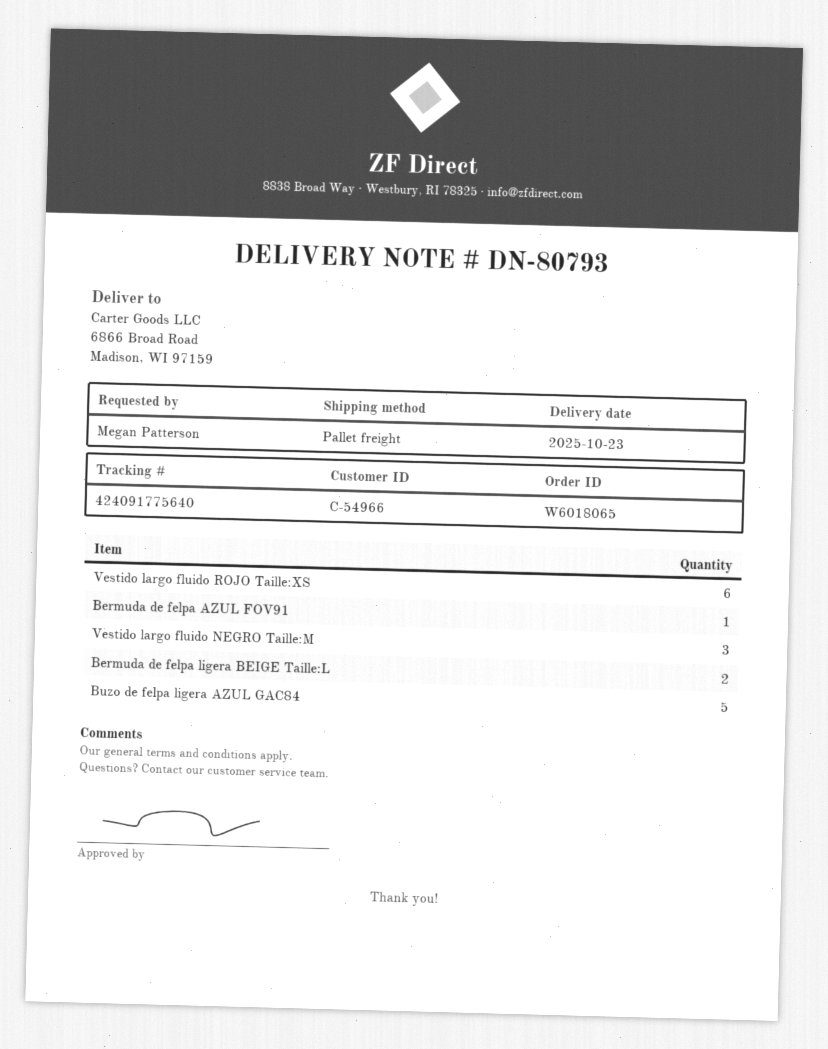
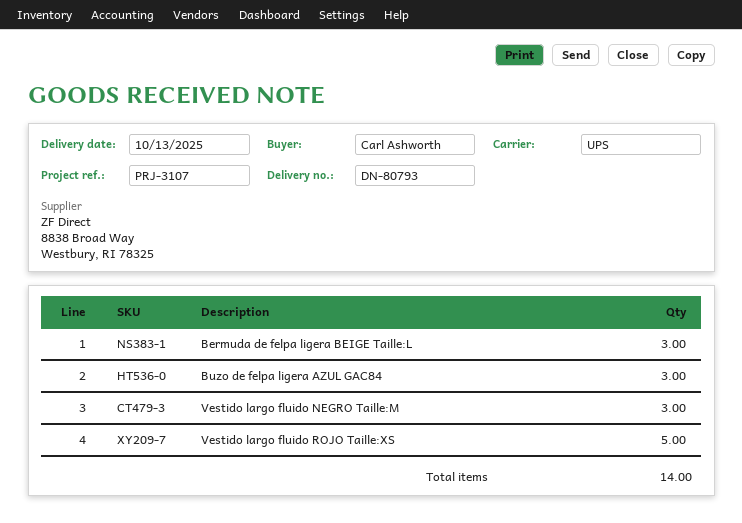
delivery date: 2025-10-23 -> 2025-10-13
ordered by: Megan Patterson -> Carl Ashworth
shipping method: pallet freight -> UPS
Vestido largo fluido ROJO Taille:XS: 6 -> 5
Bermuda de felpa AZUL FOV91: 1 -> none
Bermuda de felpa ligera BEIGE Taille:L: 2 -> 3
Buzo de felpa ligera AZUL GAC84: 5 -> 3

